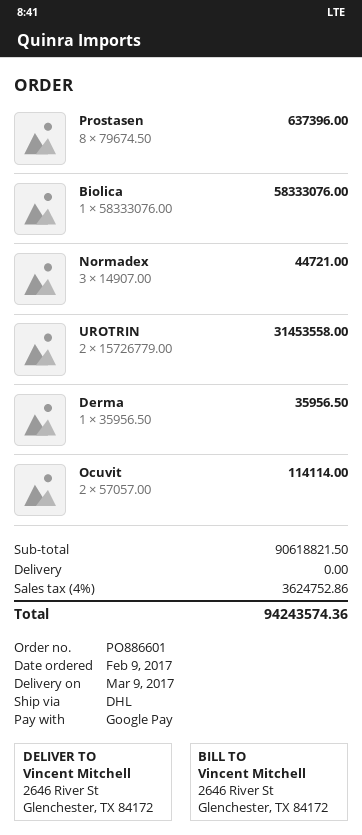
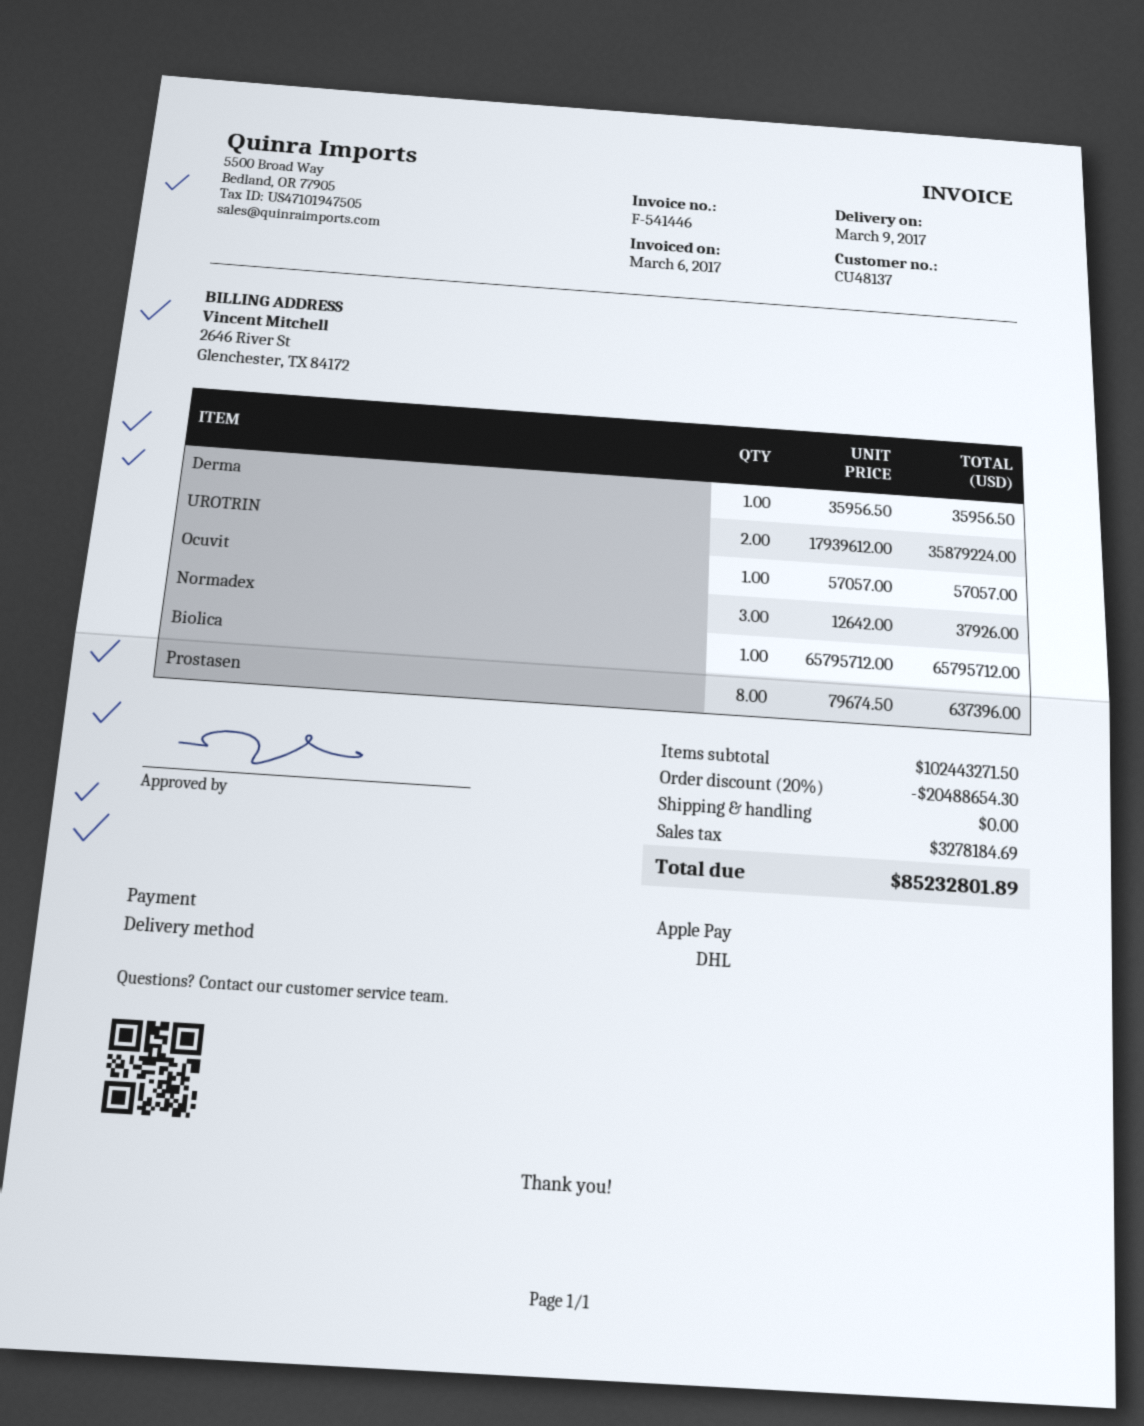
payment method: Google Pay -> Apple Pay
Biolica: 1 x 58333076.00 = 58333076.00 -> 1 x 65795712.00 = 65795712.00
Normadex: 3 x 14907.00 = 44721.00 -> 3 x 12642.00 = 37926.00
UROTRIN: 2 x 15726779.00 = 31453558.00 -> 2 x 17939612.00 = 35879224.00
Ocuvit: 2 x 57057.00 = 114114.00 -> 1 x 57057.00 = 57057.00
subtotal: 90618821.50 -> 102443271.50
discount: none -> 20% = 20488654.30
tax: 3624752.86 -> 3278184.69
total: 94243574.36 -> 85232801.89

